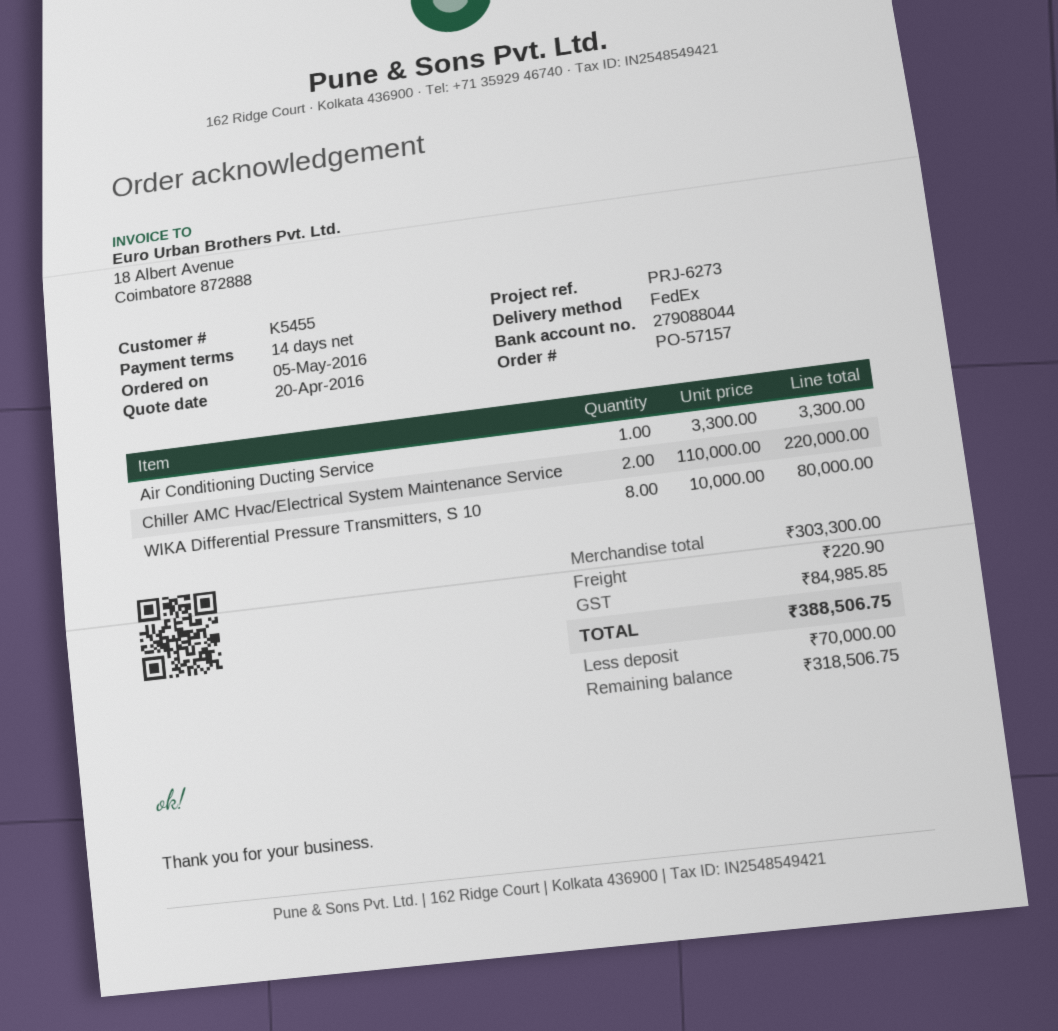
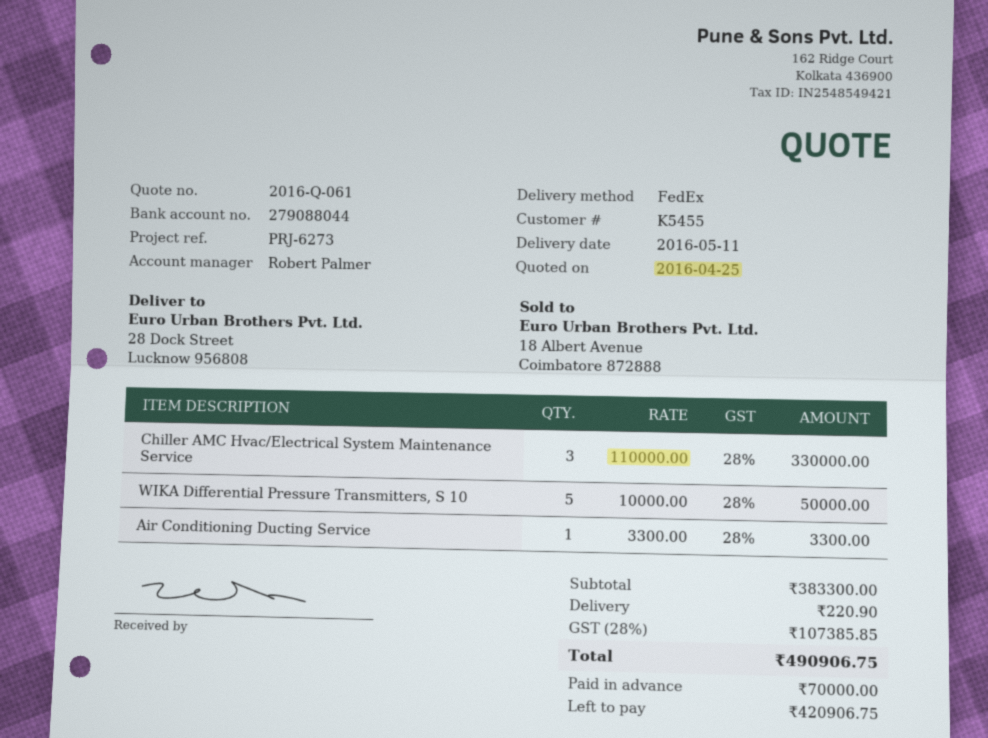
quote date: 2016-04-20 -> 2016-04-25
Chiller AMC Hvac/Electrical System Maintenance Service: 2 x 110000.00 = 220000.00 -> 3 x 110000.00 = 330000.00
WIKA Differential Pressure Transmitters, S 10: 8 x 10000.00 = 80000.00 -> 5 x 10000.00 = 50000.00
subtotal: 303300.00 -> 383300.00
tax: 84985.85 -> 107385.85
total: 388506.75 -> 490906.75
balance: 318506.75 -> 420906.75

